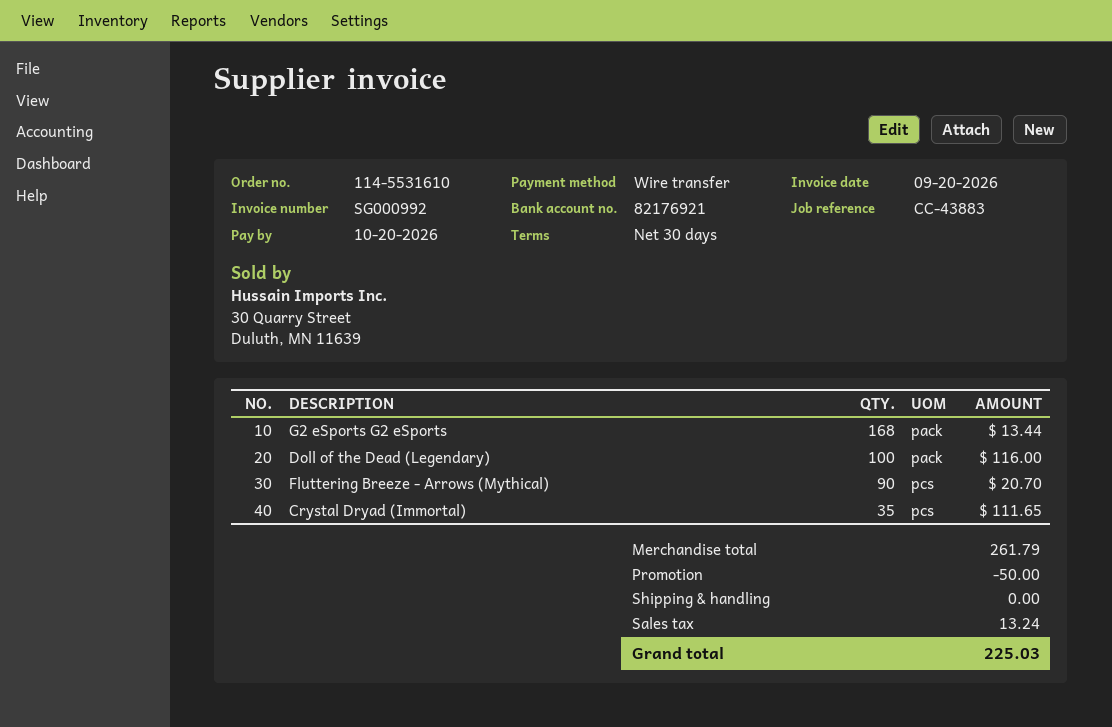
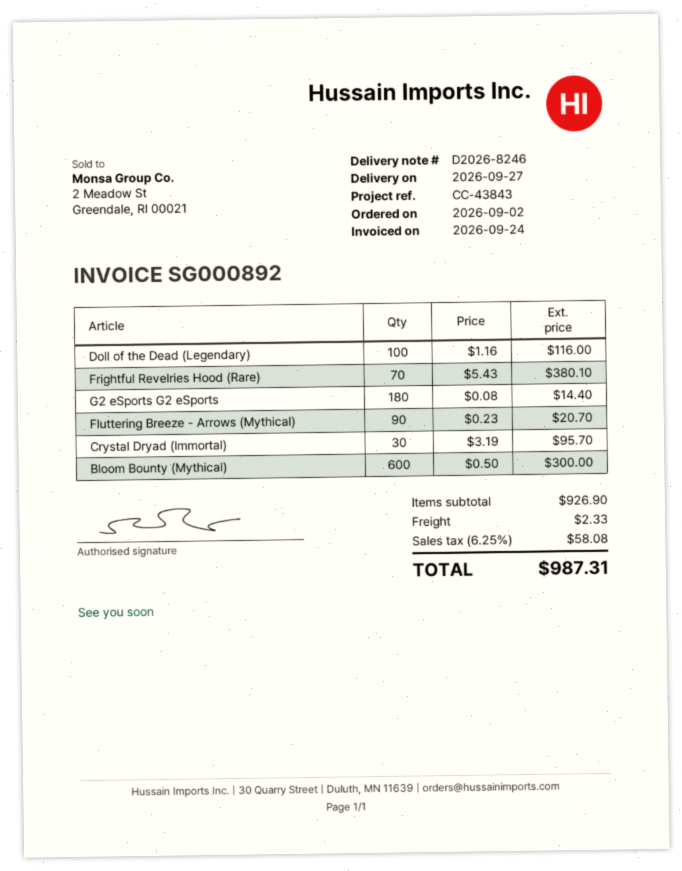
invoice number: SG000992 -> SG000892
invoice date: 2026-09-20 -> 2026-09-24
reference: CC-43883 -> CC-43843
G2 eSports G2 eSports: 168 for 13.44 -> 180 for 14.40
Crystal Dryad (Immortal): 35 for 111.65 -> 30 for 95.70
Frightful Revelries Hood (Rare): none -> 70 for 380.10
Bloom Bounty (Mythical): none -> 600 for 300.00
subtotal: 261.79 -> 926.90
discount: 50.00 -> none
shipping: 0.00 -> 2.33
tax: 13.24 -> 58.08
total: 225.03 -> 987.31

